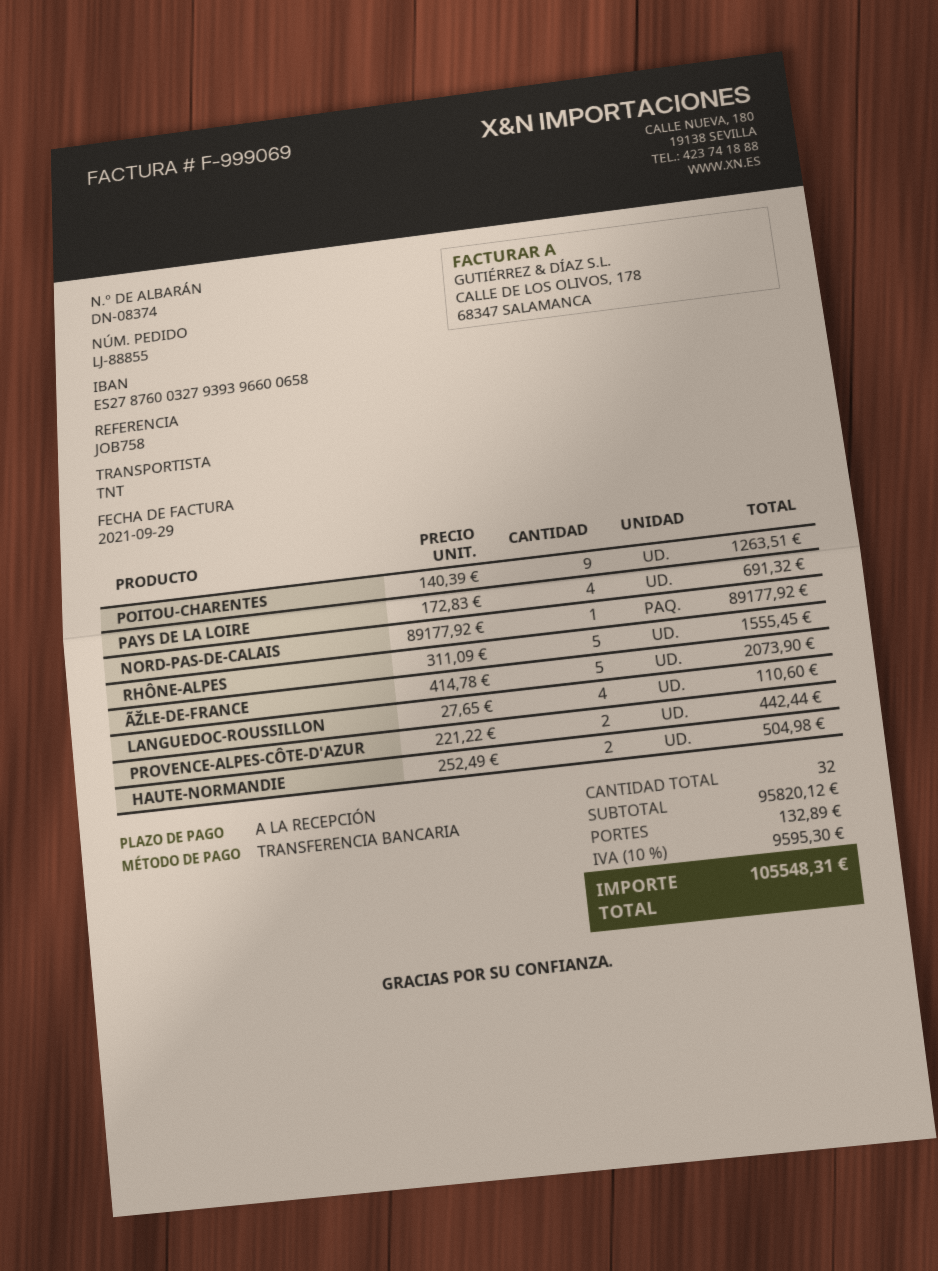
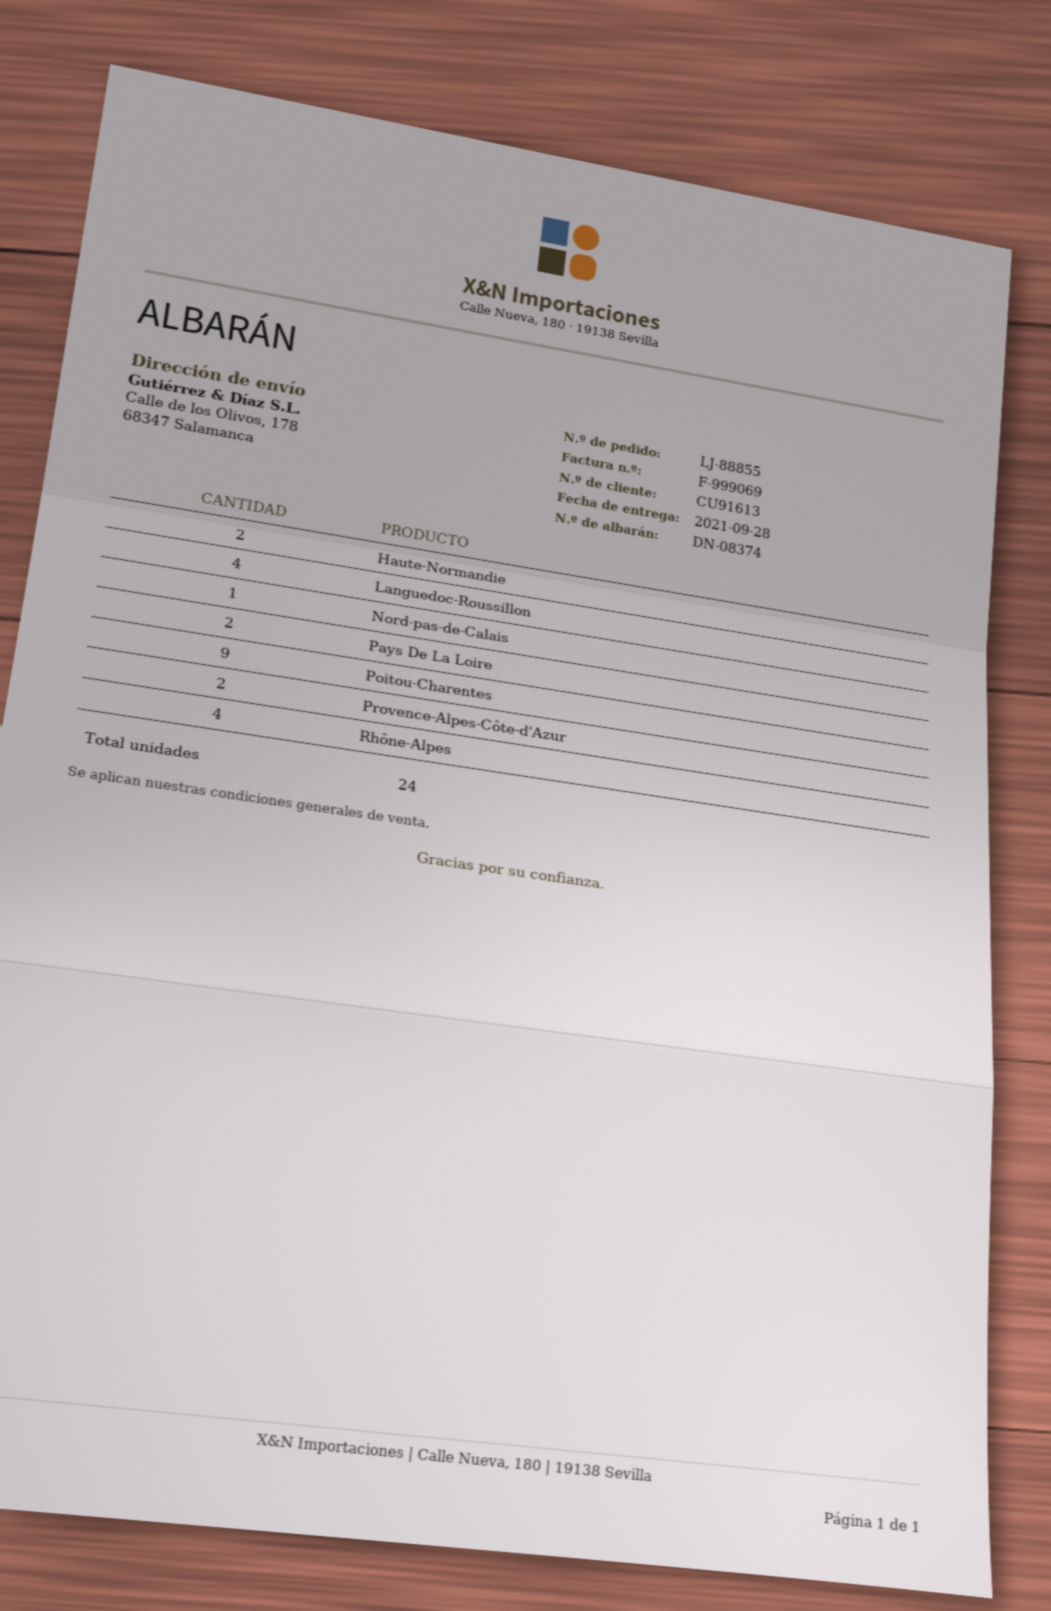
PAYS DE LA LOIRE: 4 -> 2
RHÔNE-ALPES: 5 -> 4
ÃŽLE-DE-FRANCE: 5 -> none
total quantity: 32 -> 24

